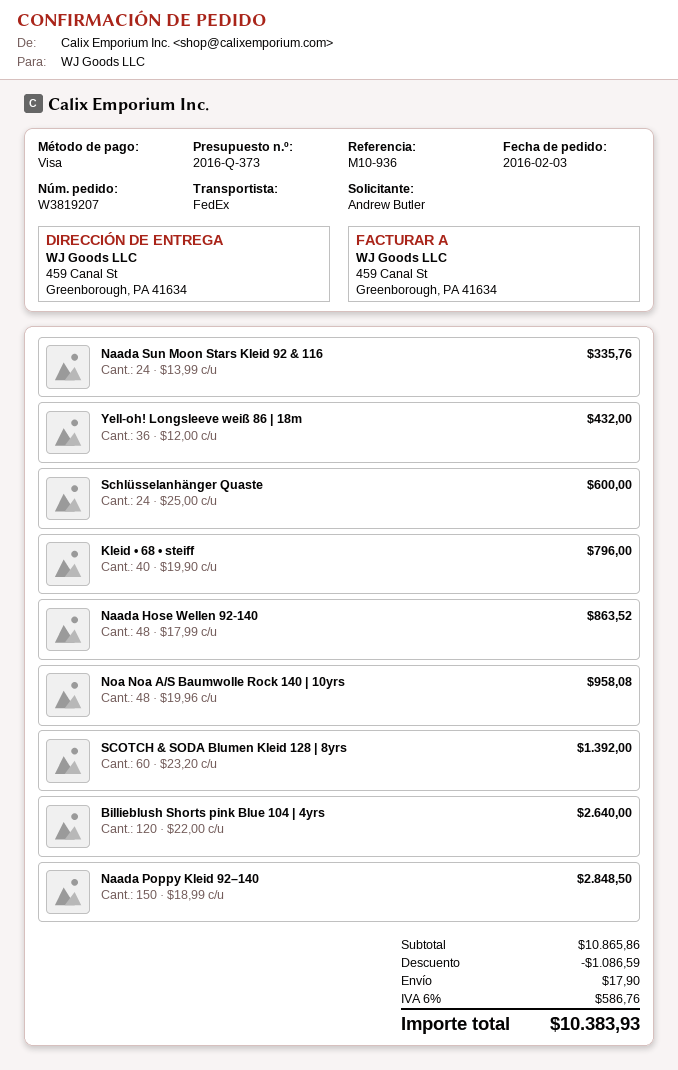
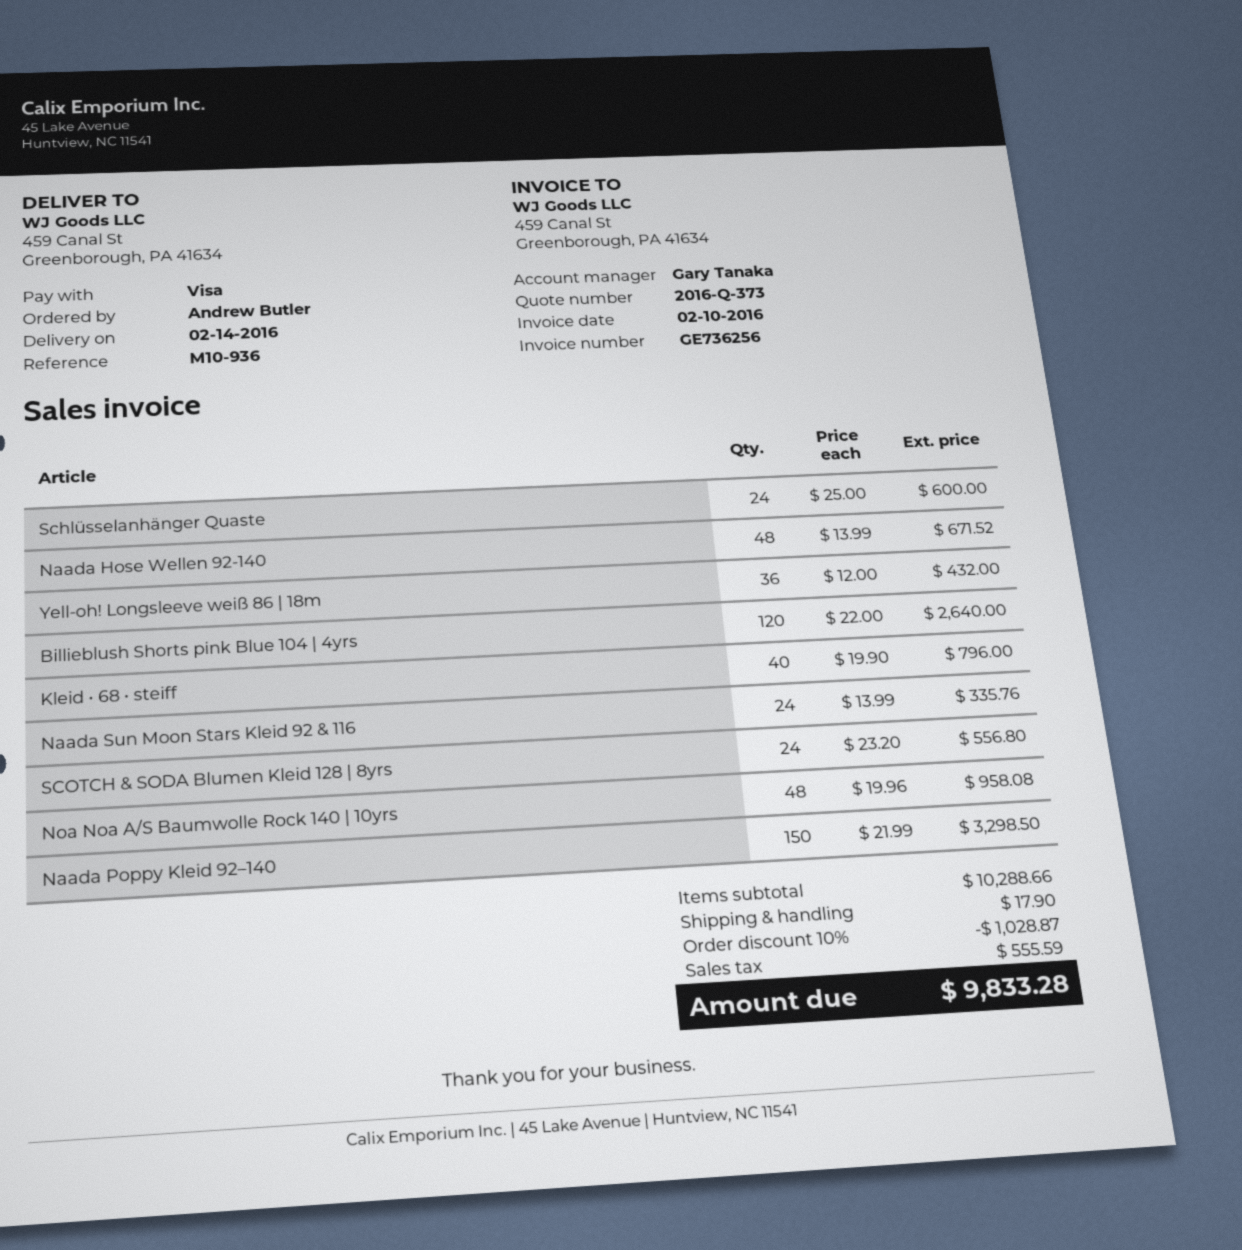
Naada Hose Wellen 92-140: 48 x 17.99 = 863.52 -> 48 x 13.99 = 671.52
SCOTCH & SODA Blumen Kleid 128 | 8yrs: 60 x 23.20 = 1392.00 -> 24 x 23.20 = 556.80
Naada Poppy Kleid 92–140: 150 x 18.99 = 2848.50 -> 150 x 21.99 = 3298.50
subtotal: 10865.86 -> 10288.66
discount: 1086.59 -> 1028.87
tax: 586.76 -> 555.59
total: 10383.93 -> 9833.28

